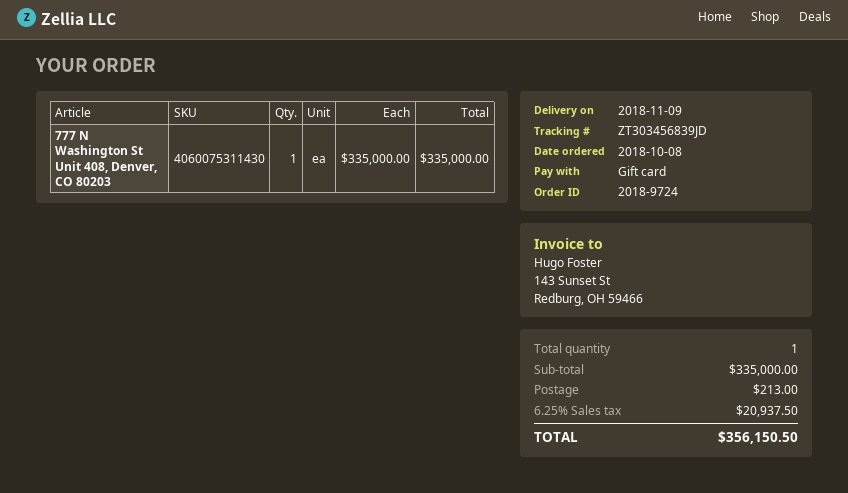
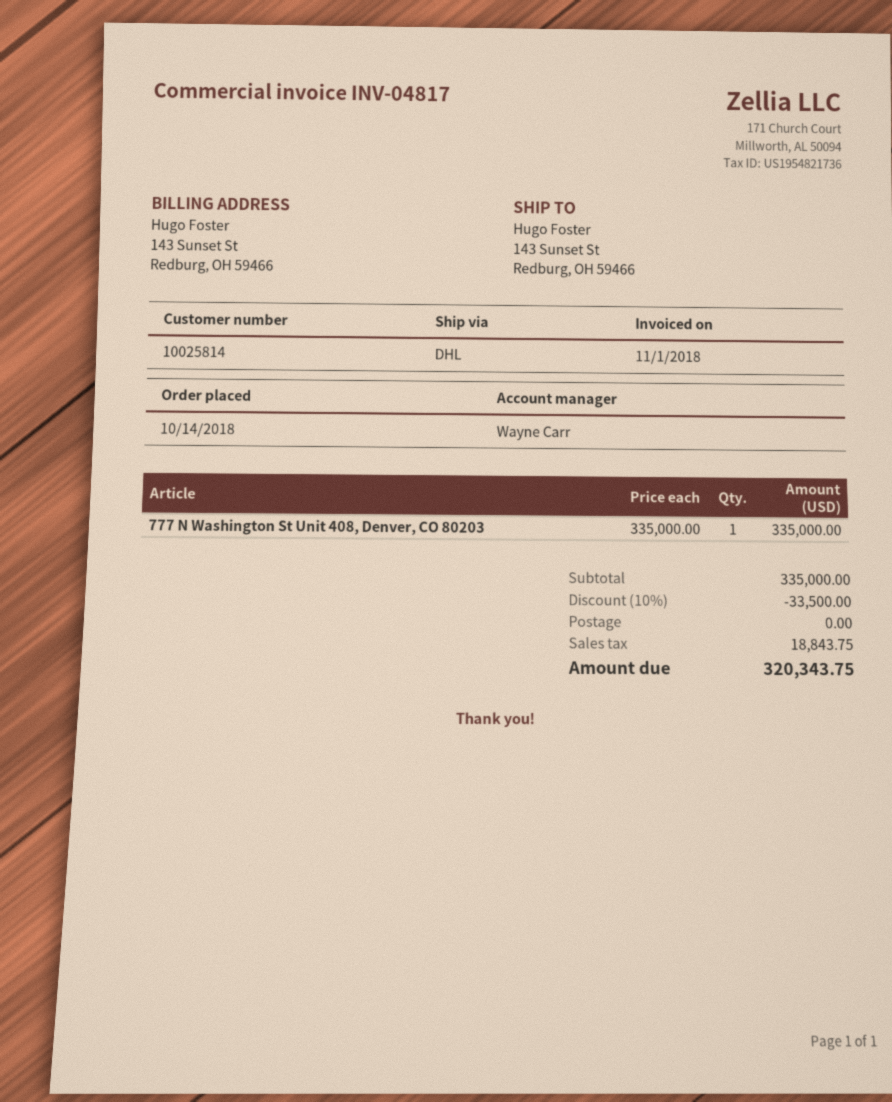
order date: 2018-10-08 -> 2018-10-14
discount: none -> 10% = 33500.00
shipping: 213.00 -> 0.00
tax: 20937.50 -> 18843.75
total: 356150.50 -> 320343.75

